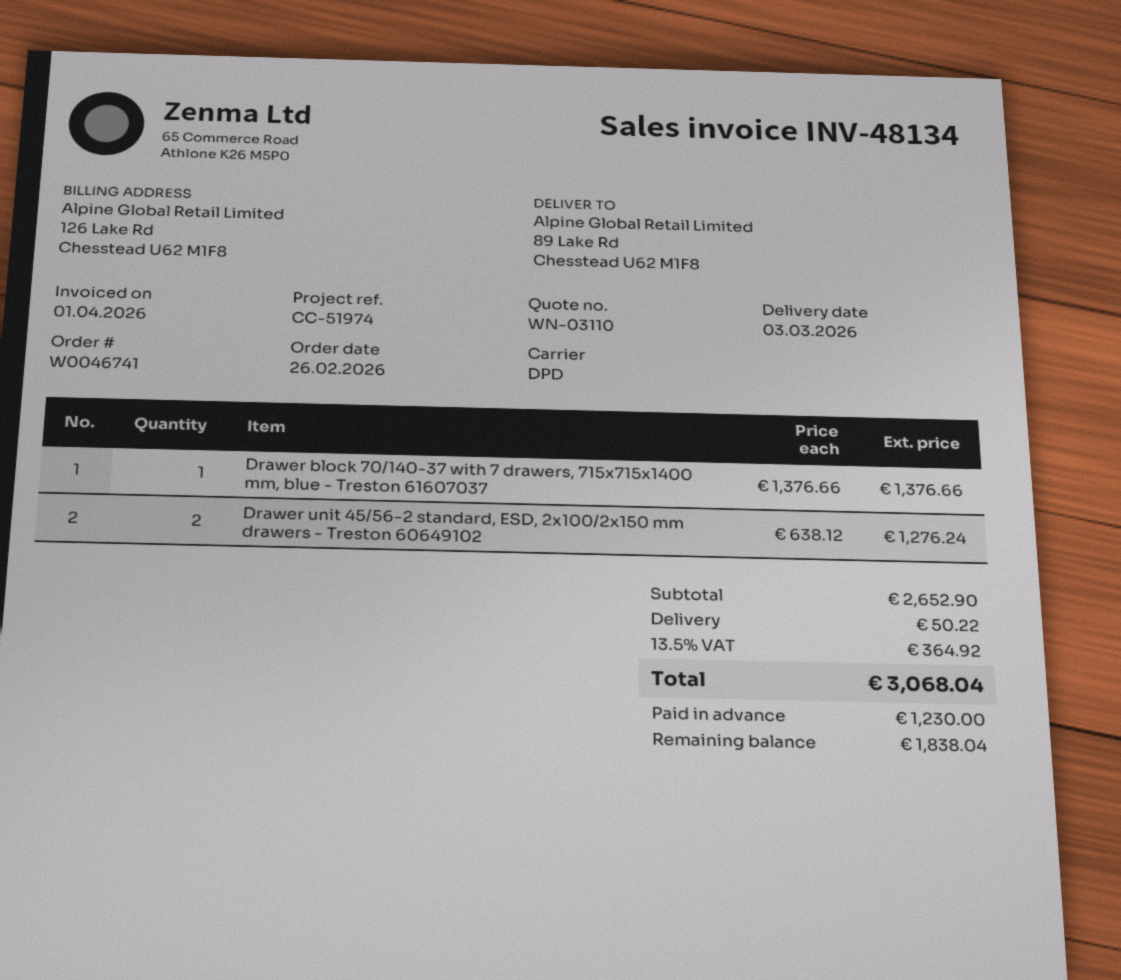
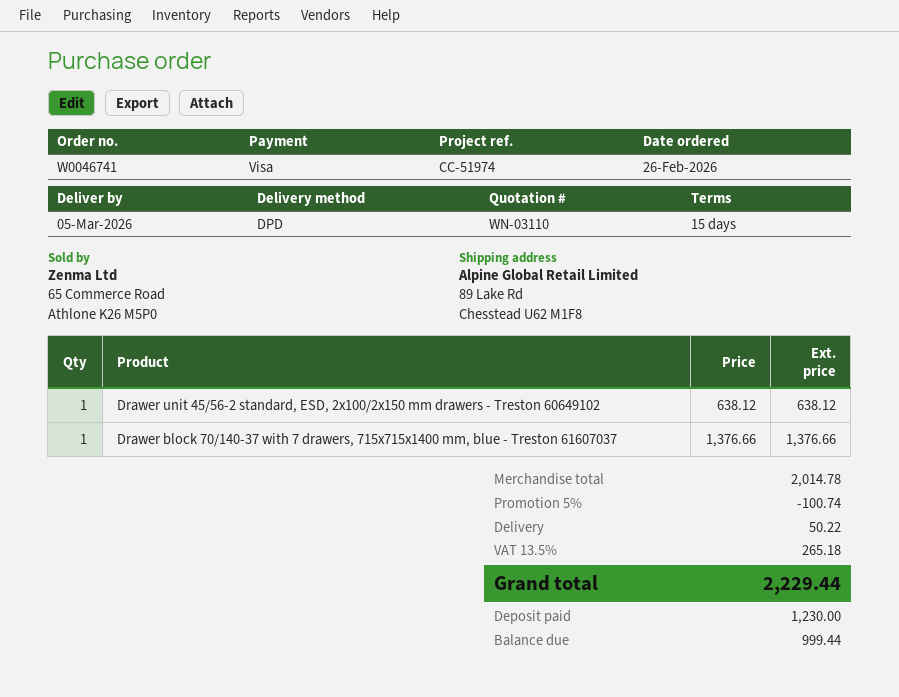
delivery date: 2026-03-03 -> 2026-03-05
Drawer unit 45/56-2 standard, ESD, 2x100/2x150 mm drawers - Treston 60649102: 2 x 638.12 = 1276.24 -> 1 x 638.12 = 638.12
subtotal: 2652.90 -> 2014.78
discount: none -> 5% = 100.74
tax: 13.5% = 364.92 -> 13.5% = 265.18
total: 3068.04 -> 2229.44
balance: 1838.04 -> 999.44

